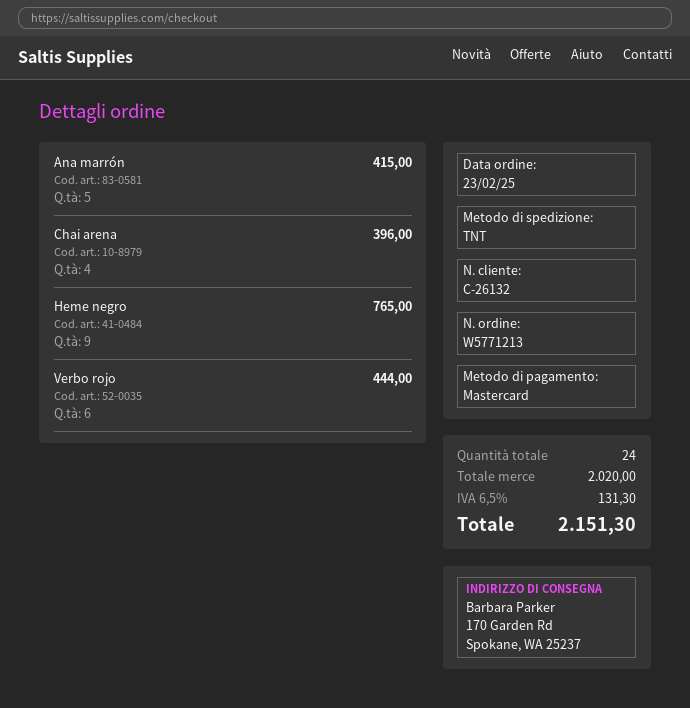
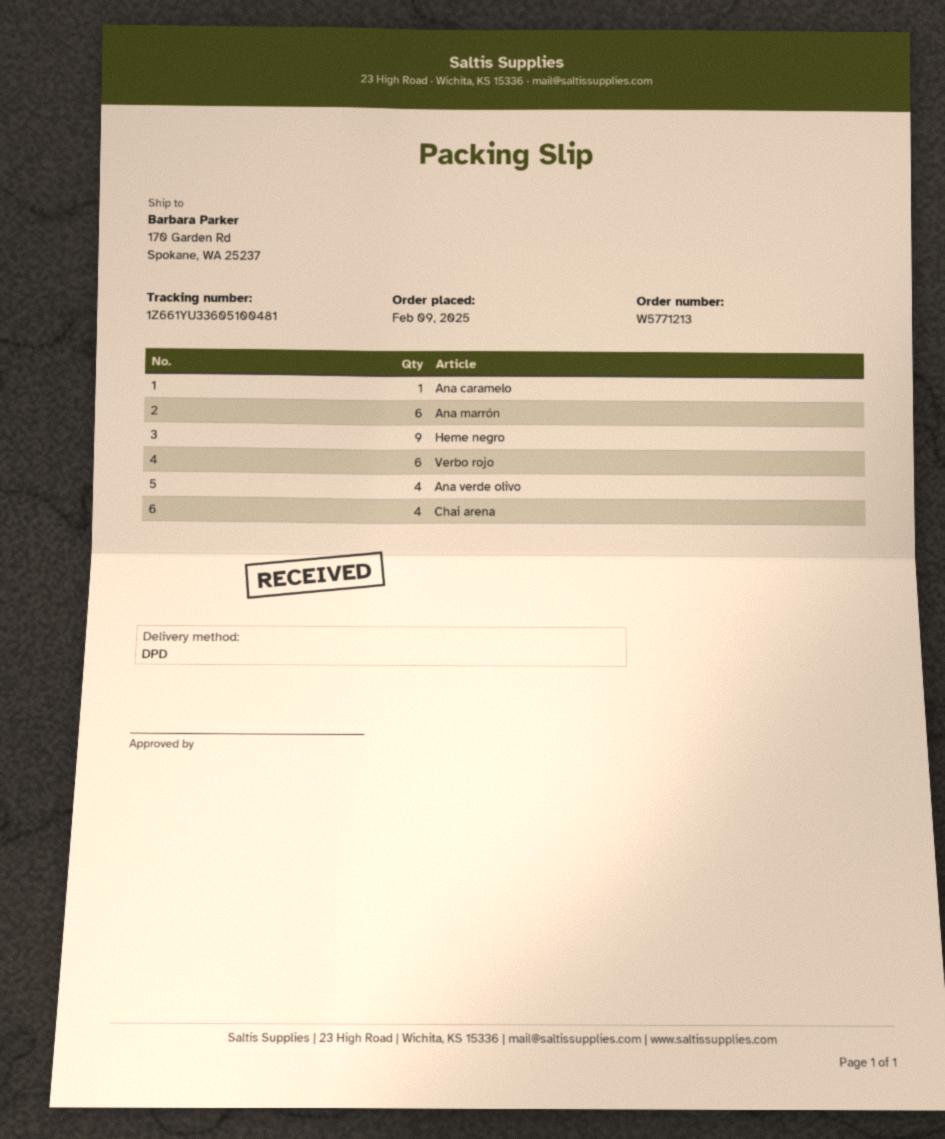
order date: 2025-02-23 -> 2025-02-09
shipping method: TNT -> DPD
Ana marrón: 5 -> 6
Ana caramelo: none -> 1
Ana verde olivo: none -> 4

